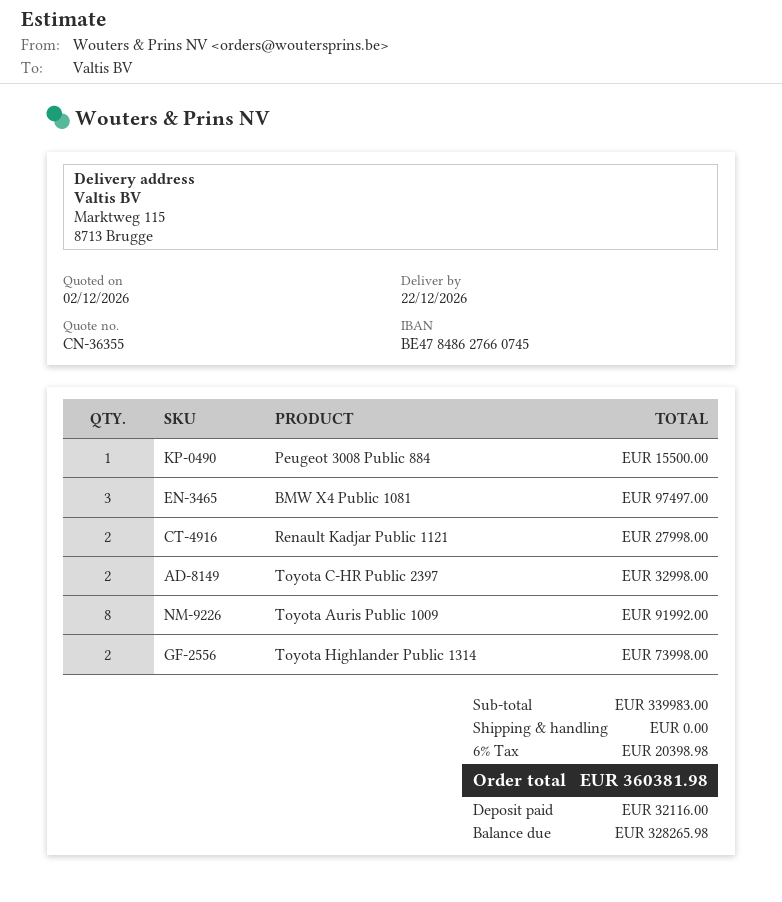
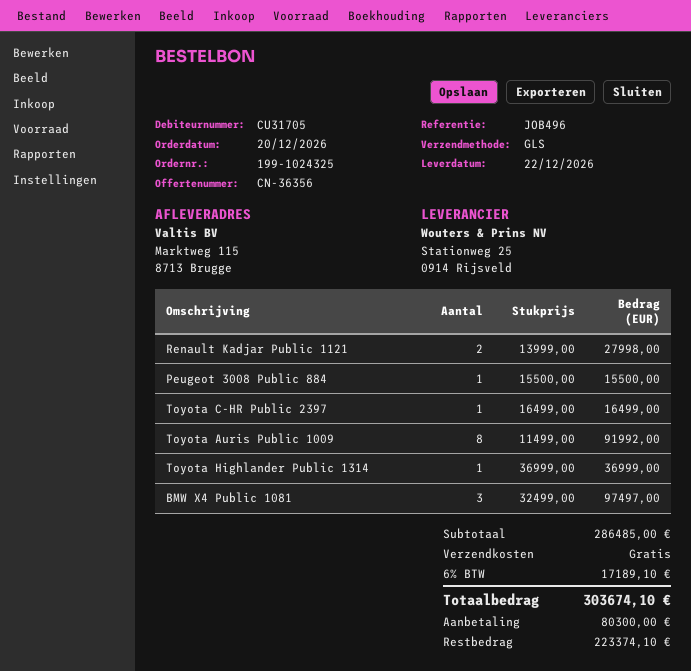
quote number: CN-36355 -> CN-36356
Toyota C-HR Public 2397: 2 for 32998.00 -> 1 for 16499.00
Toyota Highlander Public 1314: 2 for 73998.00 -> 1 for 36999.00
subtotal: 339983.00 -> 286485.00
tax: 6% = 20398.98 -> 6% = 17189.10
total: 360381.98 -> 303674.10
deposit: 32116.00 -> 80300.00
balance: 328265.98 -> 223374.10

